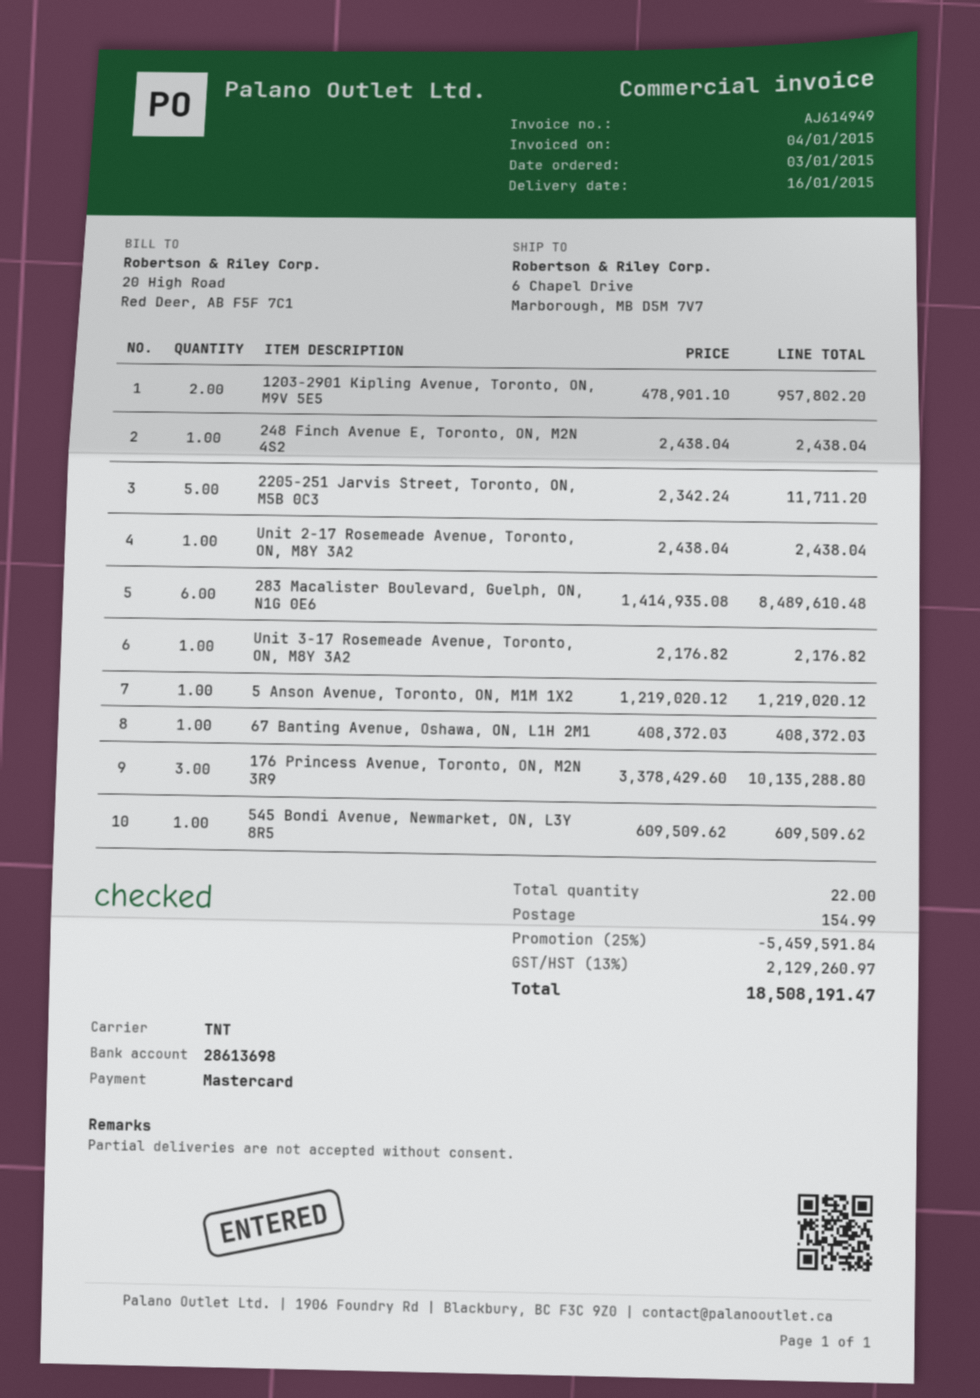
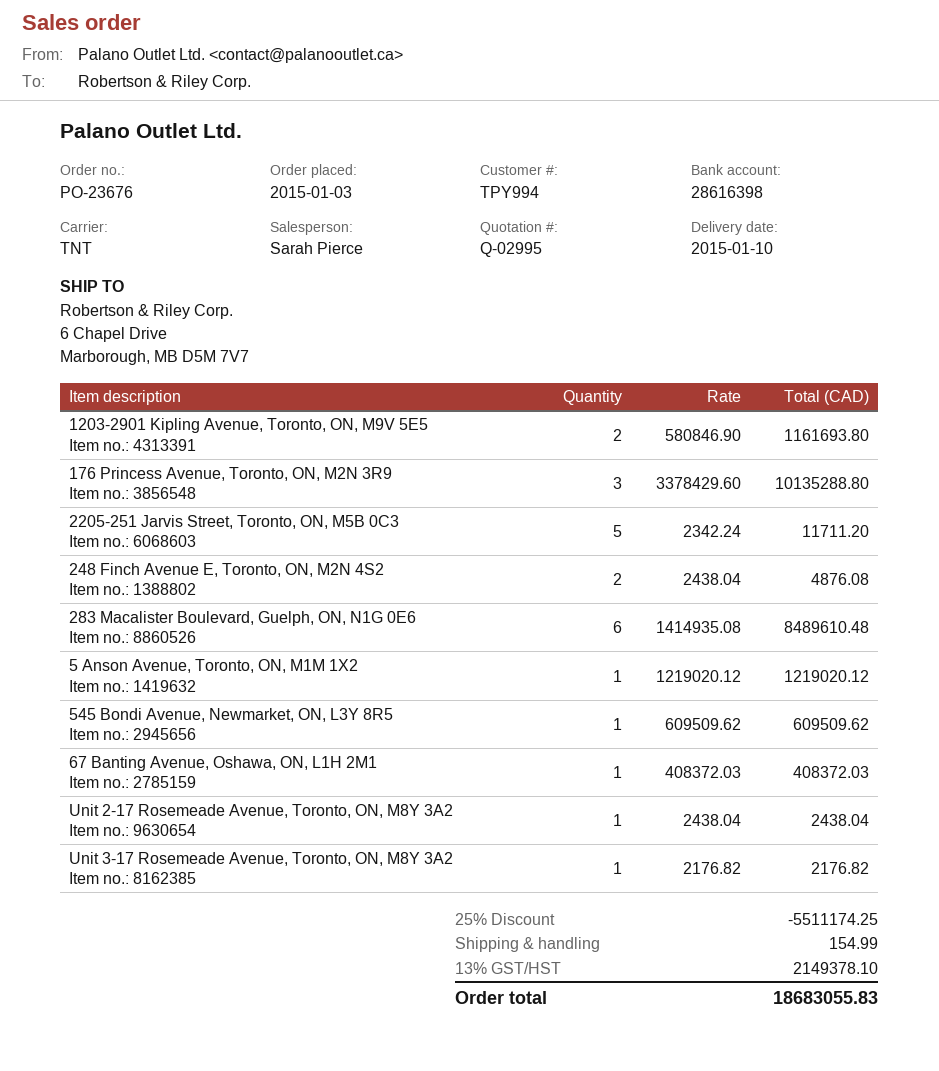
delivery date: 2015-01-16 -> 2015-01-10
bank account: 28613698 -> 28616398
1203-2901 Kipling Avenue, Toronto, ON, M9V 5E5: 2 x 478901.10 = 957802.20 -> 2 x 580846.90 = 1161693.80
248 Finch Avenue E, Toronto, ON, M2N 4S2: 1 x 2438.04 = 2438.04 -> 2 x 2438.04 = 4876.08
discount: 25% = 5459591.84 -> 25% = 5511174.25
tax: 13% = 2129260.97 -> 13% = 2149378.10
total: 18508191.47 -> 18683055.83

